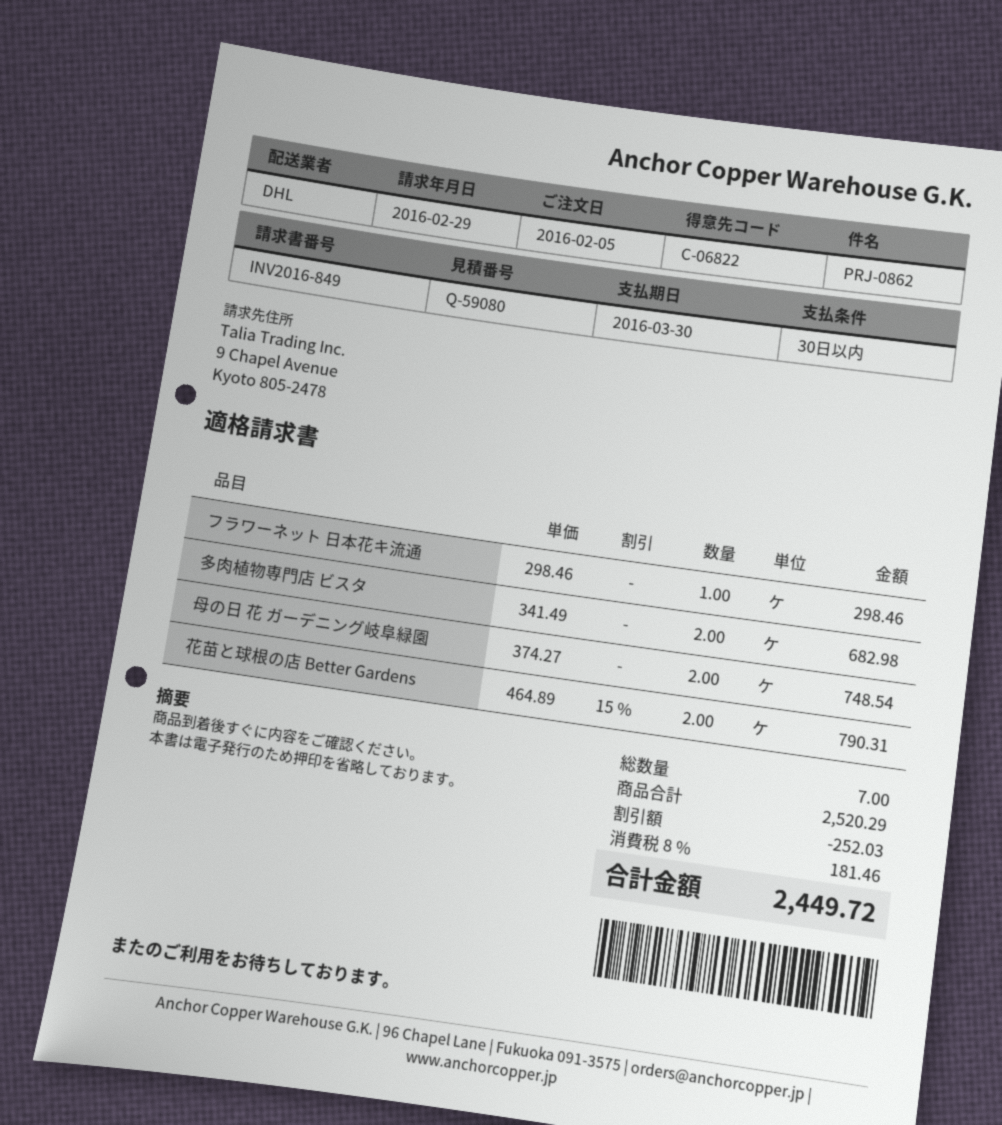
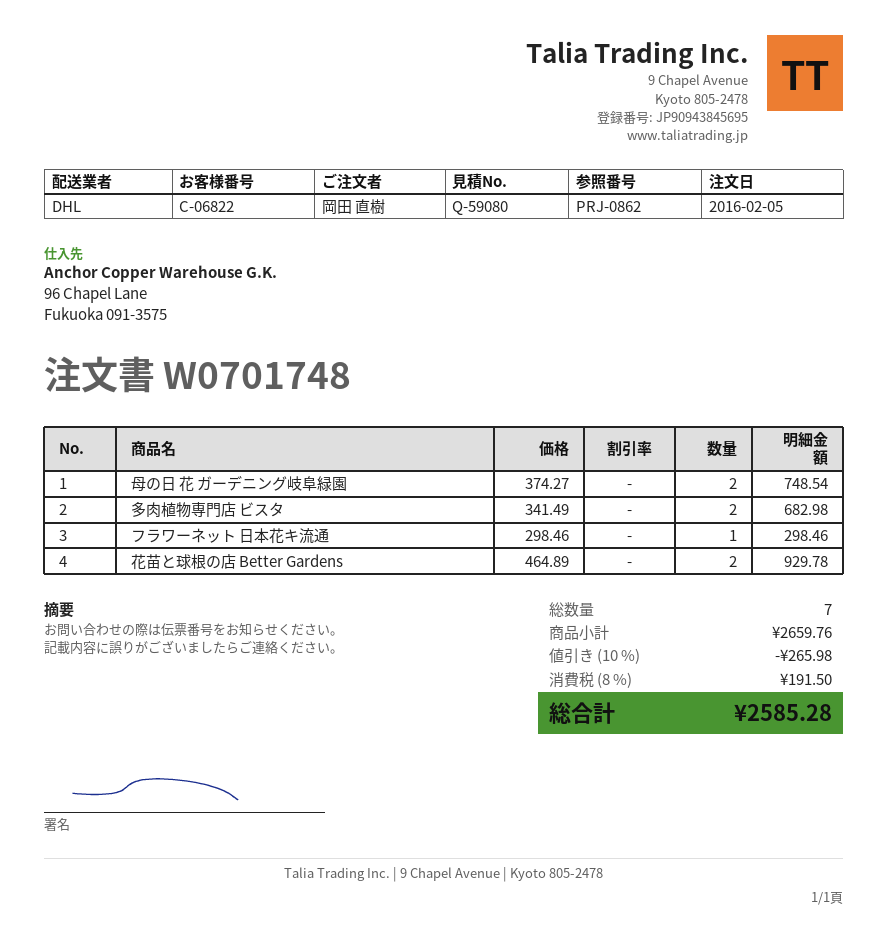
花苗と球根の店 Better Gardens: 2 x 464.89 - 15% = 790.31 -> 2 x 464.89 = 929.78
subtotal: 2520.29 -> 2659.76
discount: 252.03 -> 265.98
tax: 8% = 181.46 -> 8% = 191.50
total: 2449.72 -> 2585.28

